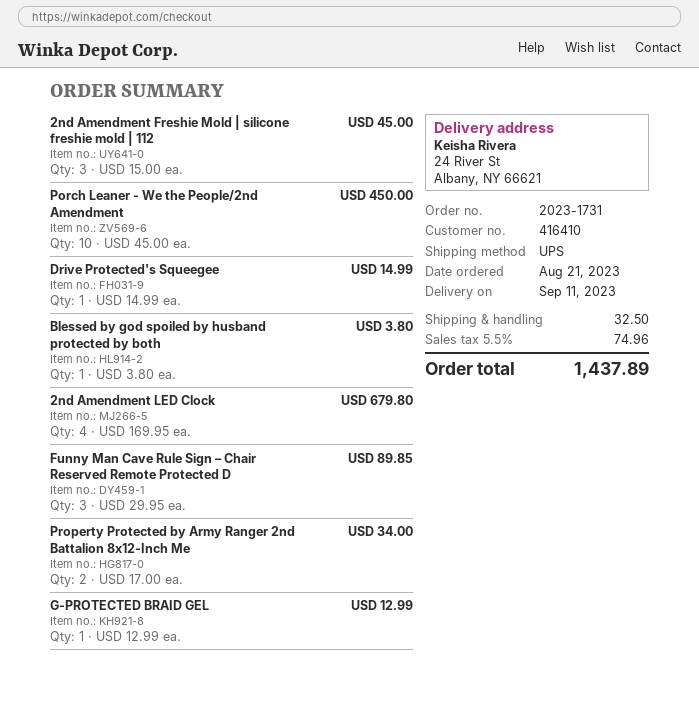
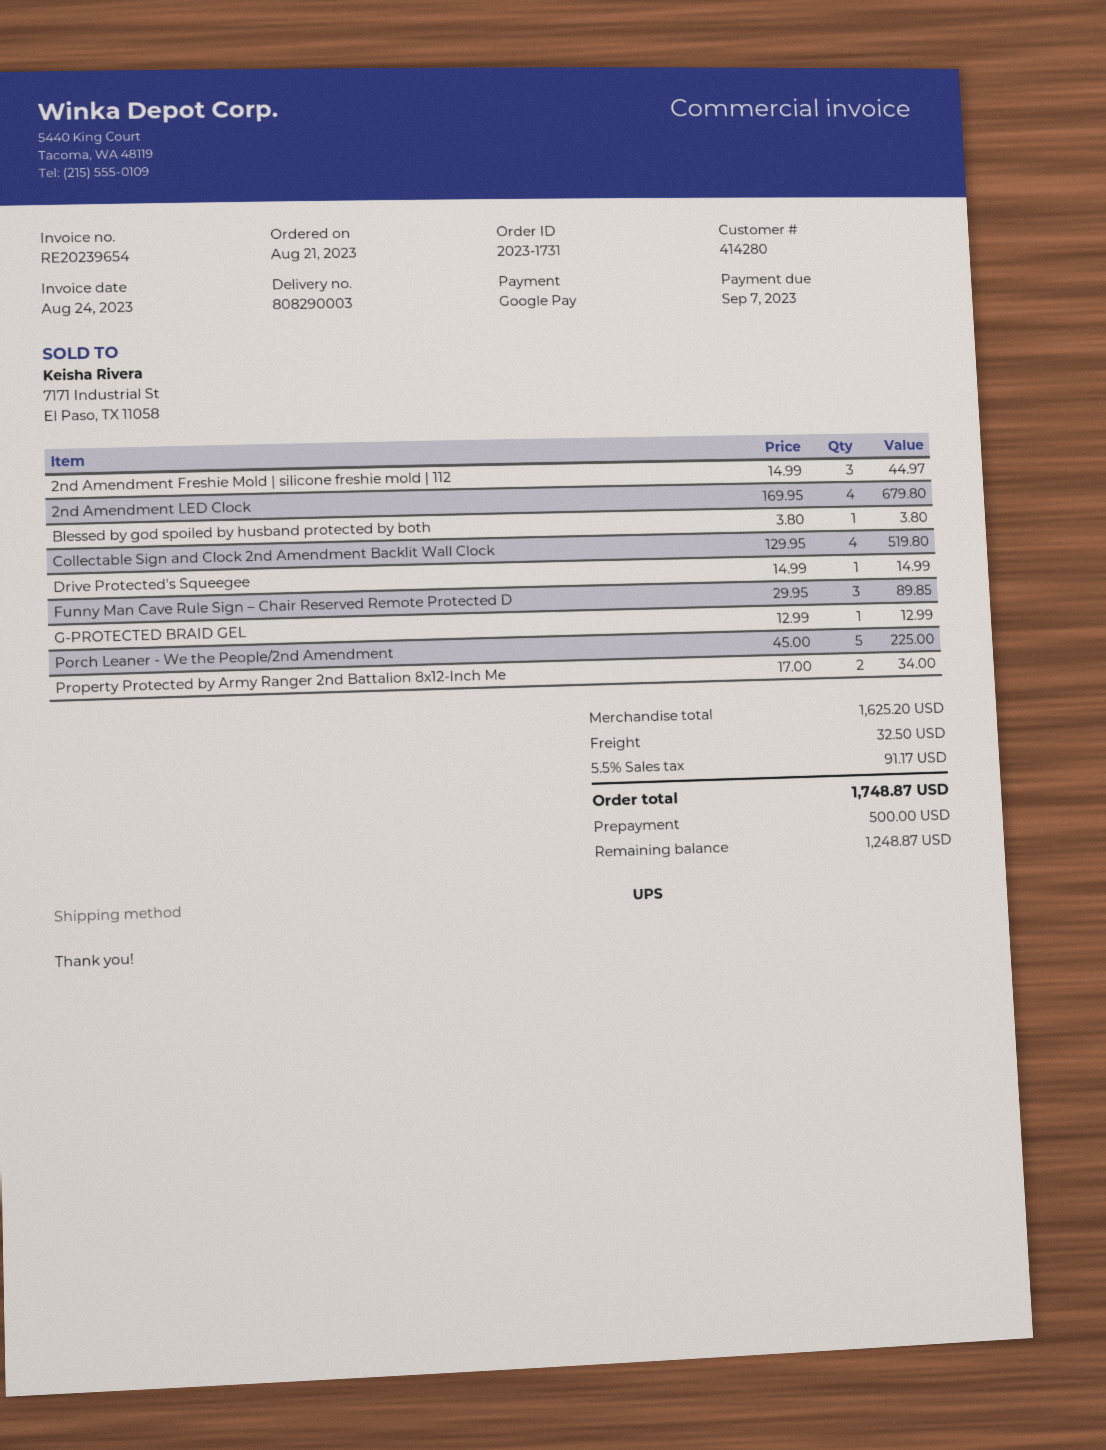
customer number: 416410 -> 414280
2nd Amendment Freshie Mold | silicone freshie mold | 112: 3 x 15.00 = 45.00 -> 3 x 14.99 = 44.97
Porch Leaner - We the People/2nd Amendment: 10 x 45.00 = 450.00 -> 5 x 45.00 = 225.00
Collectable Sign and Clock 2nd Amendment Backlit Wall Clock: none -> 4 x 129.95 = 519.80
tax: 5.5% = 74.96 -> 5.5% = 91.17
total: 1437.89 -> 1748.87

